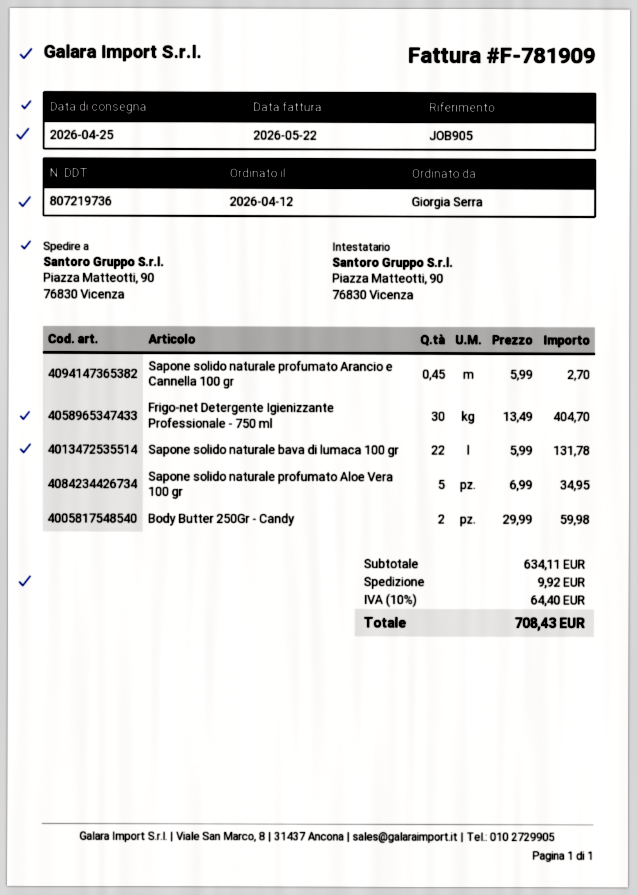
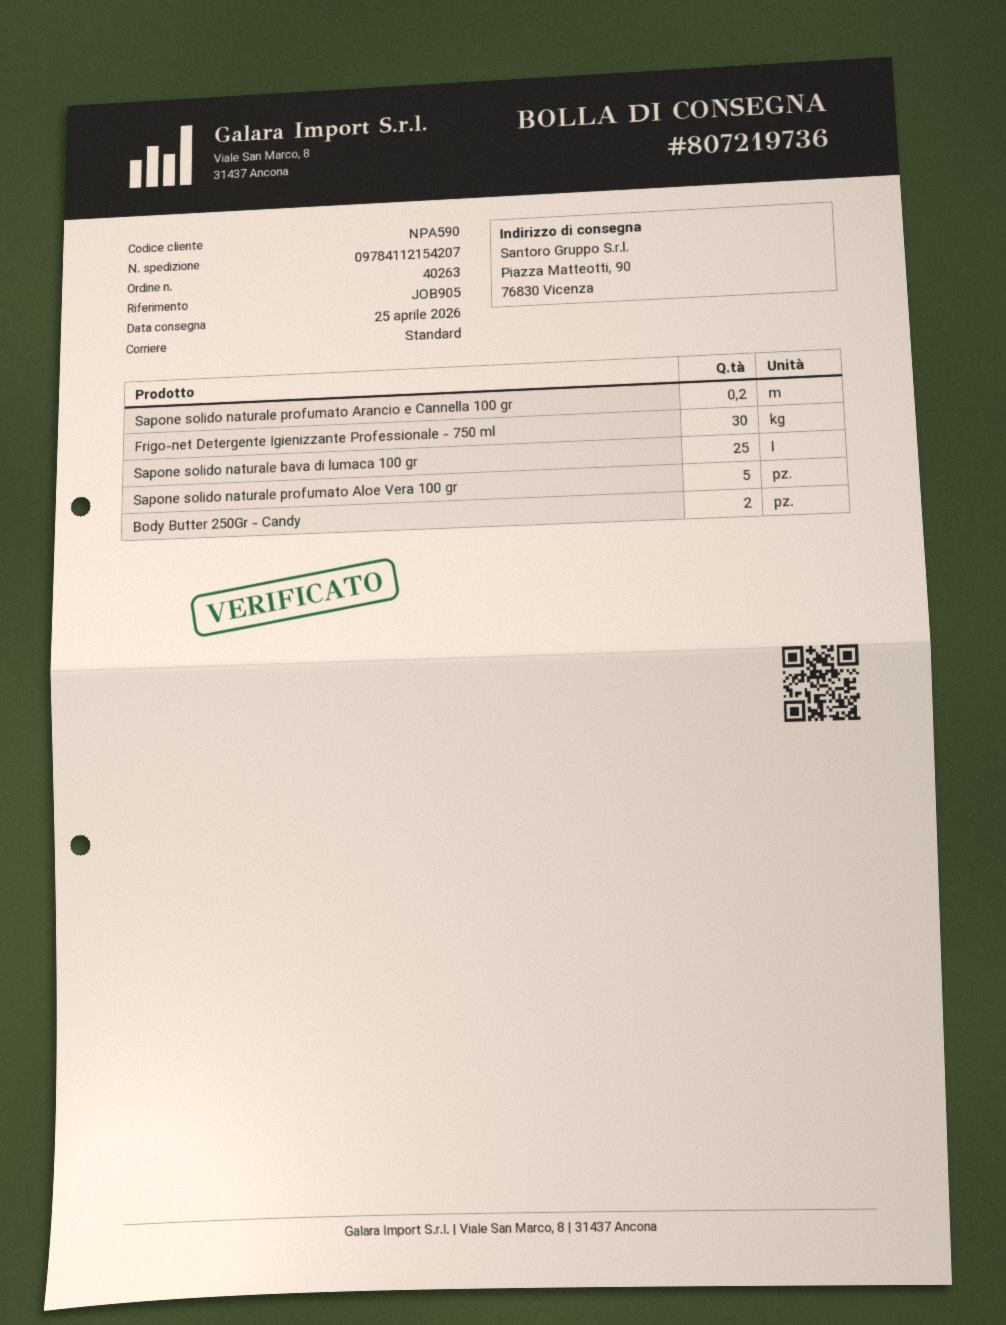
Sapone solido naturale profumato Arancio e Cannella 100 gr: 0.45 -> 0.2
Sapone solido naturale bava di lumaca 100 gr: 22 -> 25

